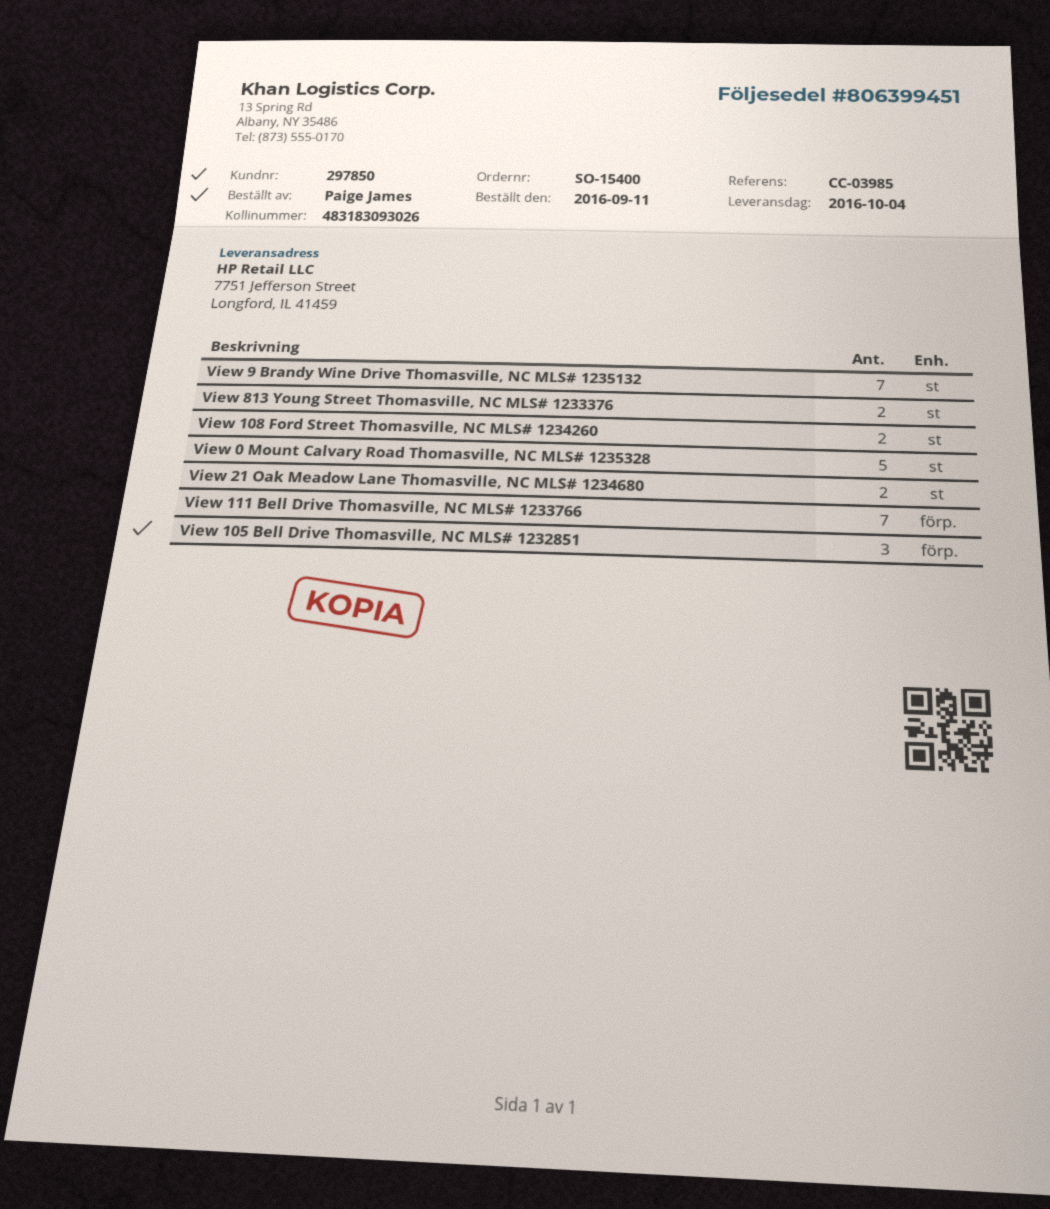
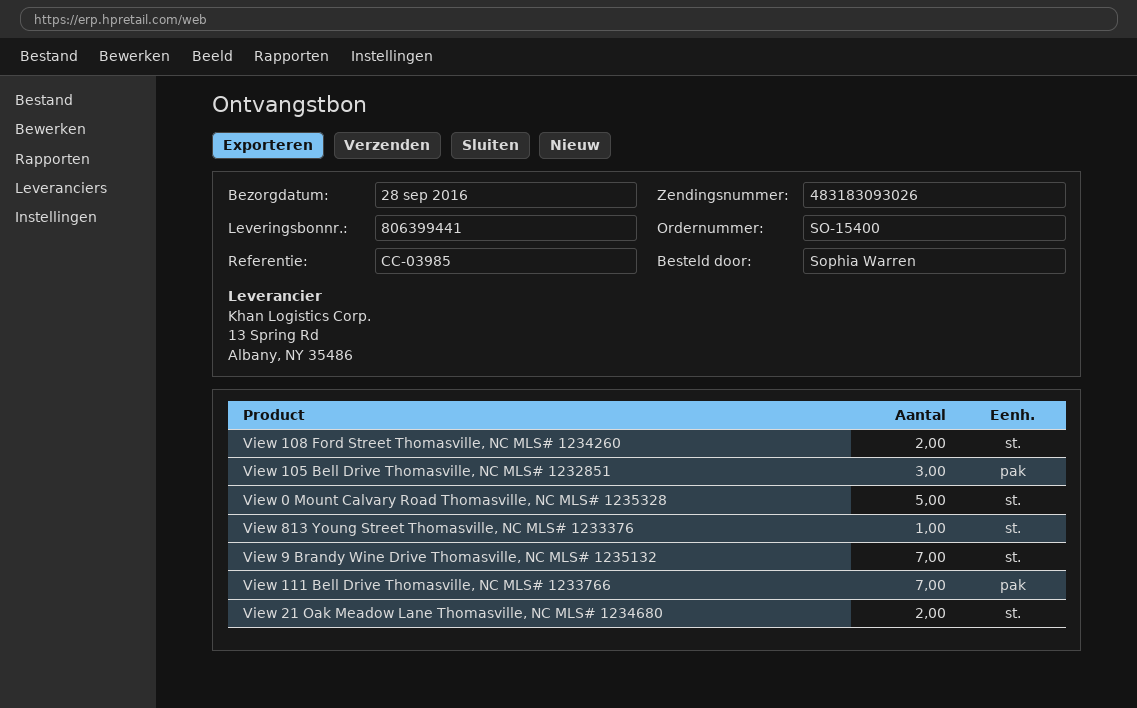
delivery note number: 806399451 -> 806399441
delivery date: 2016-10-04 -> 2016-09-28
ordered by: Paige James -> Sophia Warren
View 813 Young Street Thomasville, NC MLS# 1233376: 2 -> 1

